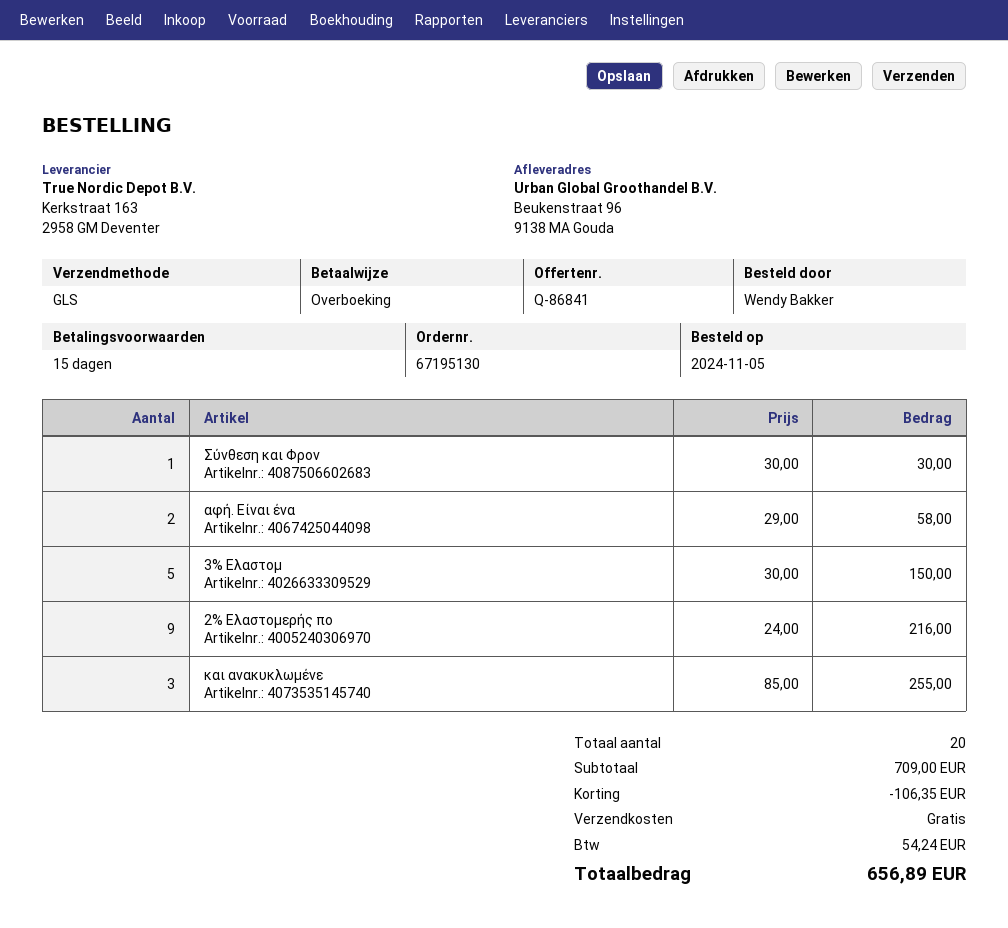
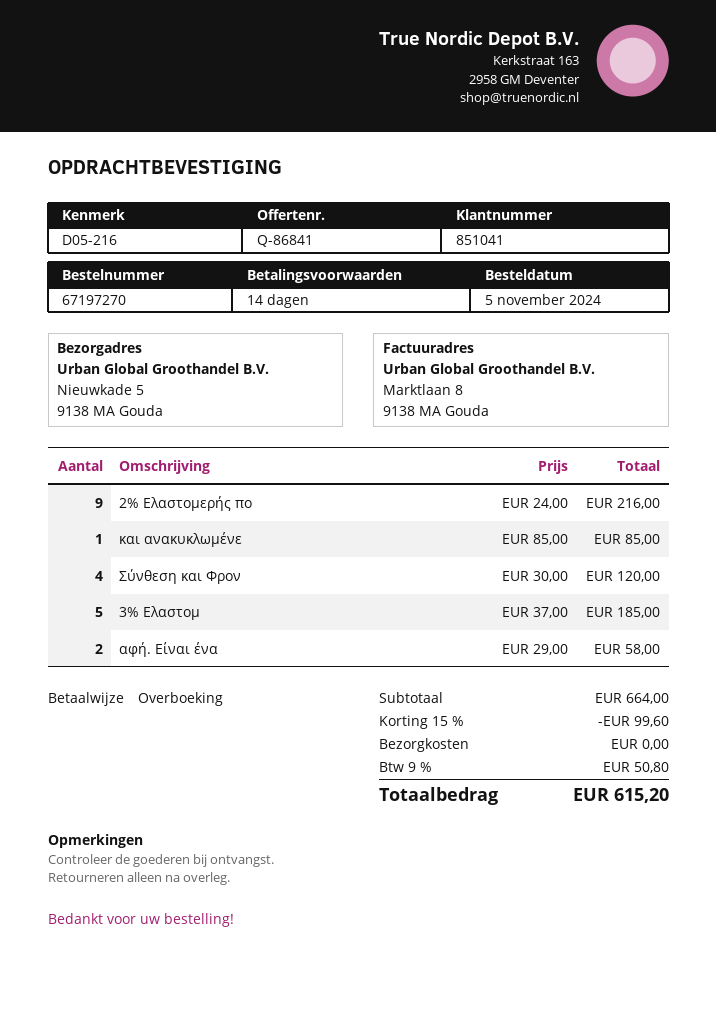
order number: 67195130 -> 67197270
payment terms: 15 days -> 14 days
ship to: Beukenstraat 96, 9138 MA Gouda -> Nieuwkade 5, 9138 MA Gouda
Σύνθεση και Φρον: 1 x 30.00 = 30.00 -> 4 x 30.00 = 120.00
3% Ελαστομ: 5 x 30.00 = 150.00 -> 5 x 37.00 = 185.00
και ανακυκλωμένε: 3 x 85.00 = 255.00 -> 1 x 85.00 = 85.00
subtotal: 709.00 -> 664.00
discount: 106.35 -> 99.60
tax: 54.24 -> 50.80
total: 656.89 -> 615.20

